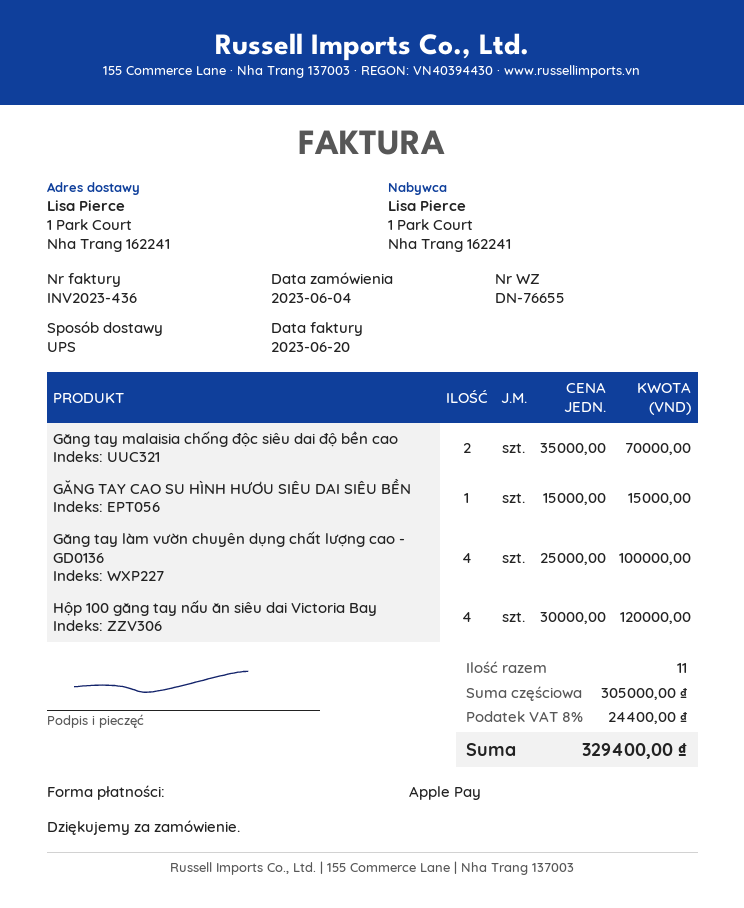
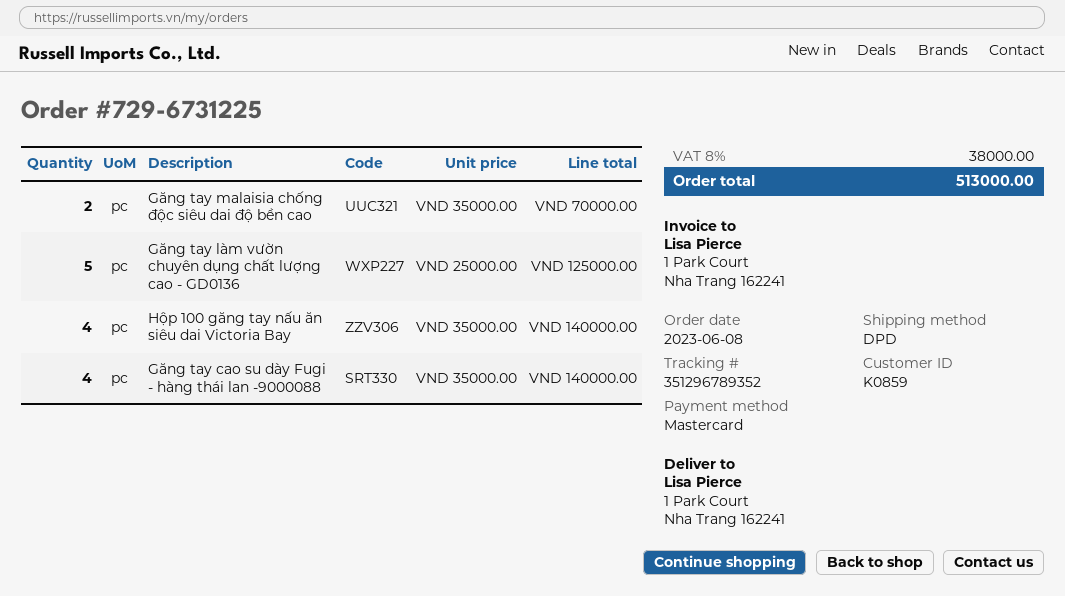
order date: 2023-06-04 -> 2023-06-08
payment method: Apple Pay -> Mastercard
shipping method: UPS -> DPD
GĂNG TAY CAO SU HÌNH HƯƠU SIÊU DAI SIÊU BỀN: 1 x 15000.00 = 15000.00 -> none
Găng tay làm vườn chuyên dụng chất lượng cao - GD0136: 4 x 25000.00 = 100000.00 -> 5 x 25000.00 = 125000.00
Hộp 100 găng tay nấu ăn siêu dai Victoria Bay: 4 x 30000.00 = 120000.00 -> 4 x 35000.00 = 140000.00
Găng tay cao su dày Fugi - hàng thái lan -9000088: none -> 4 x 35000.00 = 140000.00
tax: 8% = 24400.00 -> 8% = 38000.00
total: 329400.00 -> 513000.00

